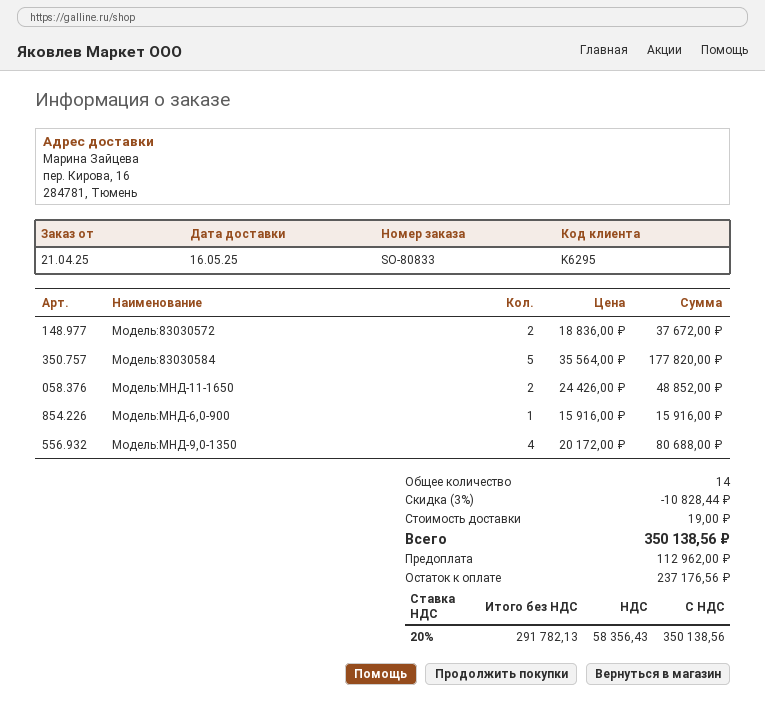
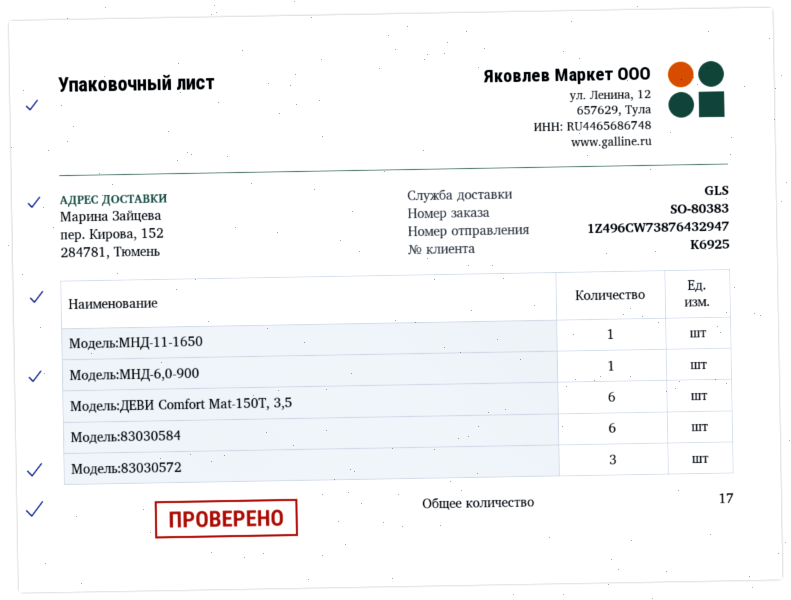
order number: SO-80833 -> SO-80383
customer number: K6295 -> K6925
ship to: пер. Кирова, 16, 284781, Тюмень -> пер. Кирова, 152, 284781, Тюмень
Модель:83030572: 2 -> 3
Модель:83030584: 5 -> 6
Модель:МНД-11-1650: 2 -> 1
Модель:МНД-9,0-1350: 4 -> none
Модель:ДЕВИ Comfort Mat-150T, 3,5: none -> 6
total quantity: 14 -> 17

